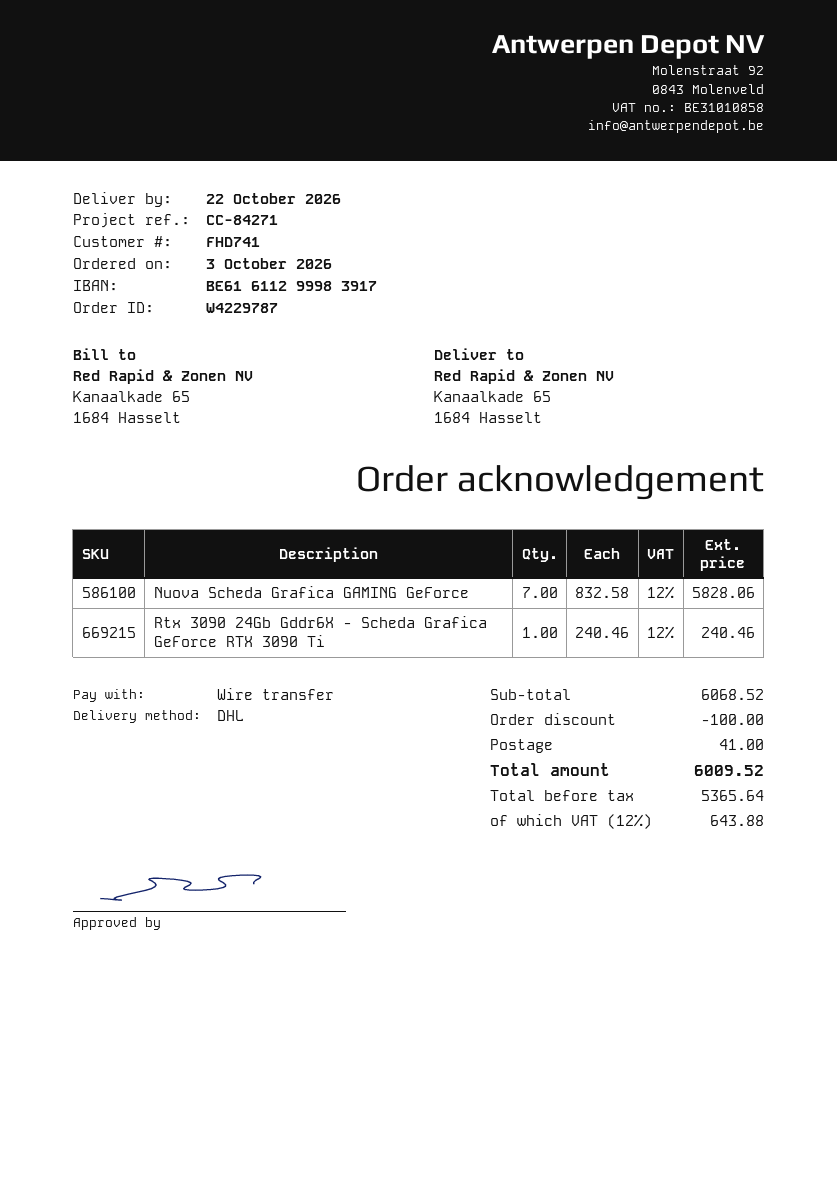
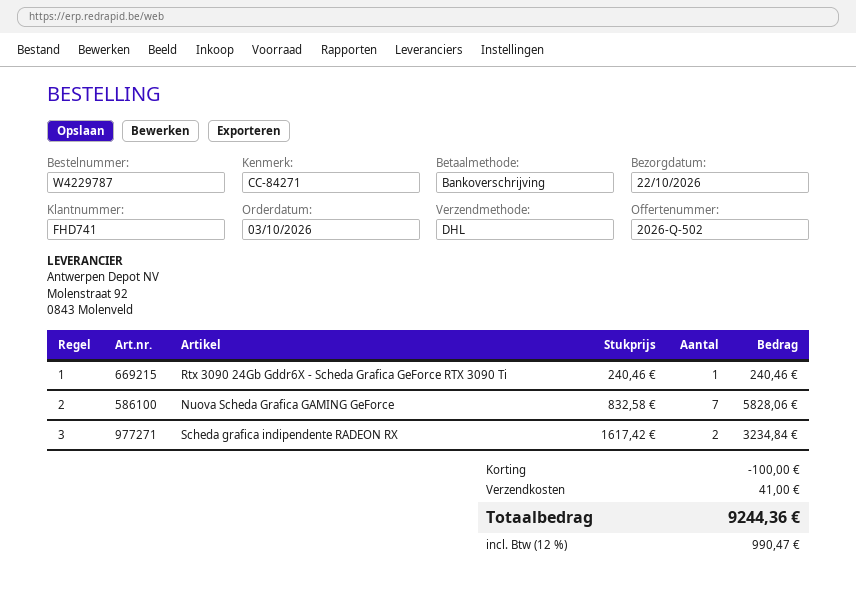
Scheda grafica indipendente RADEON RX: none -> 2 x 1617.42 = 3234.84
tax: 12% = 643.88 -> 12% = 990.47
total: 6009.52 -> 9244.36

